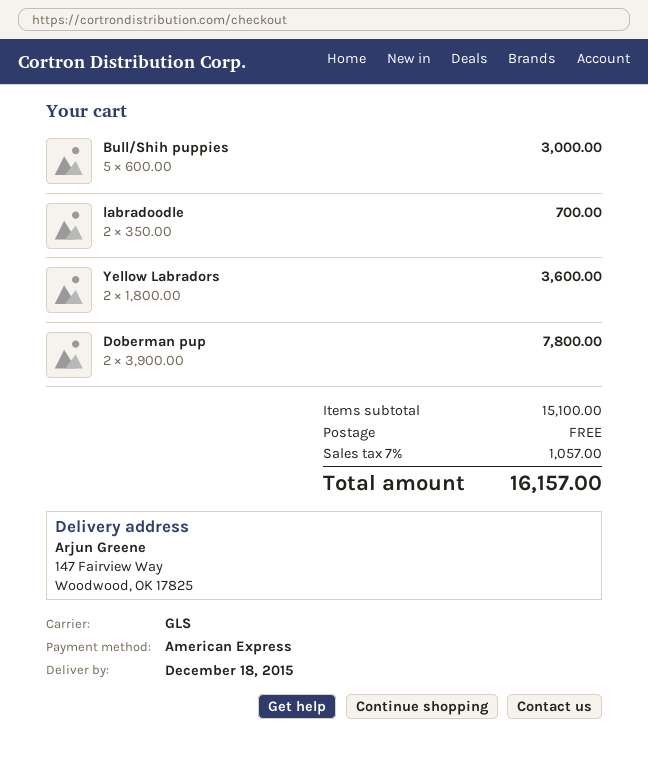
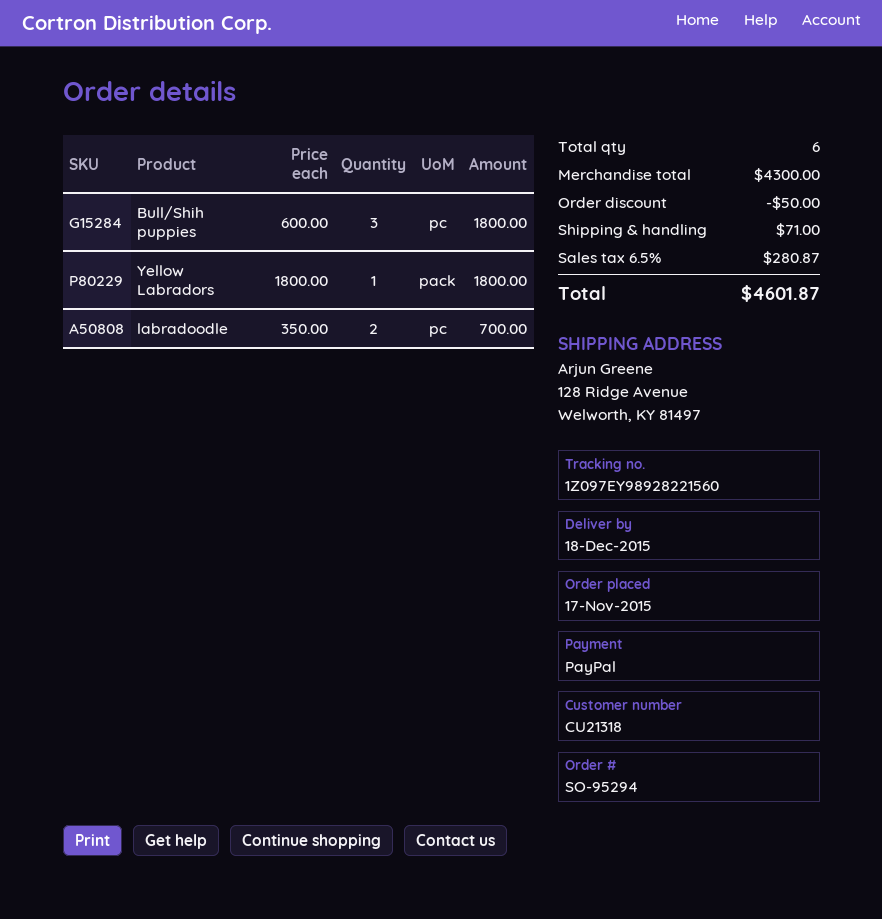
payment method: American Express -> PayPal
ship to: 147 Fairview Way, Woodwood, OK 17825 -> 128 Ridge Avenue, Welworth, KY 81497
Bull/Shih puppies: 5 x 600.00 = 3000.00 -> 3 x 600.00 = 1800.00
Yellow Labradors: 2 x 1800.00 = 3600.00 -> 1 x 1800.00 = 1800.00
Doberman pup: 2 x 3900.00 = 7800.00 -> none
subtotal: 15100.00 -> 4300.00
discount: none -> 50.00
shipping: 0.00 -> 71.00
tax: 7% = 1057.00 -> 6.5% = 280.87
total: 16157.00 -> 4601.87

